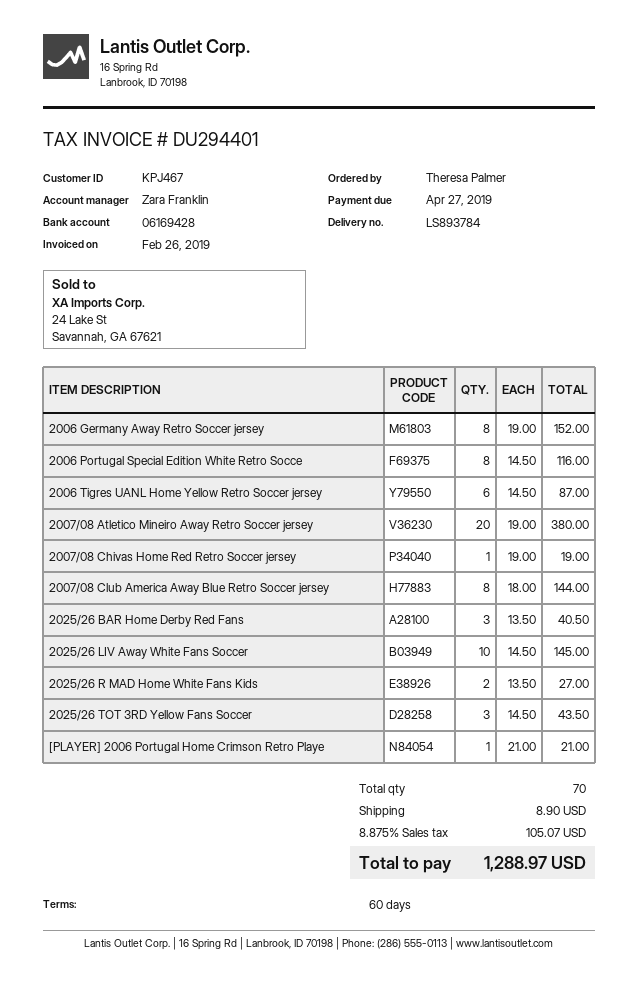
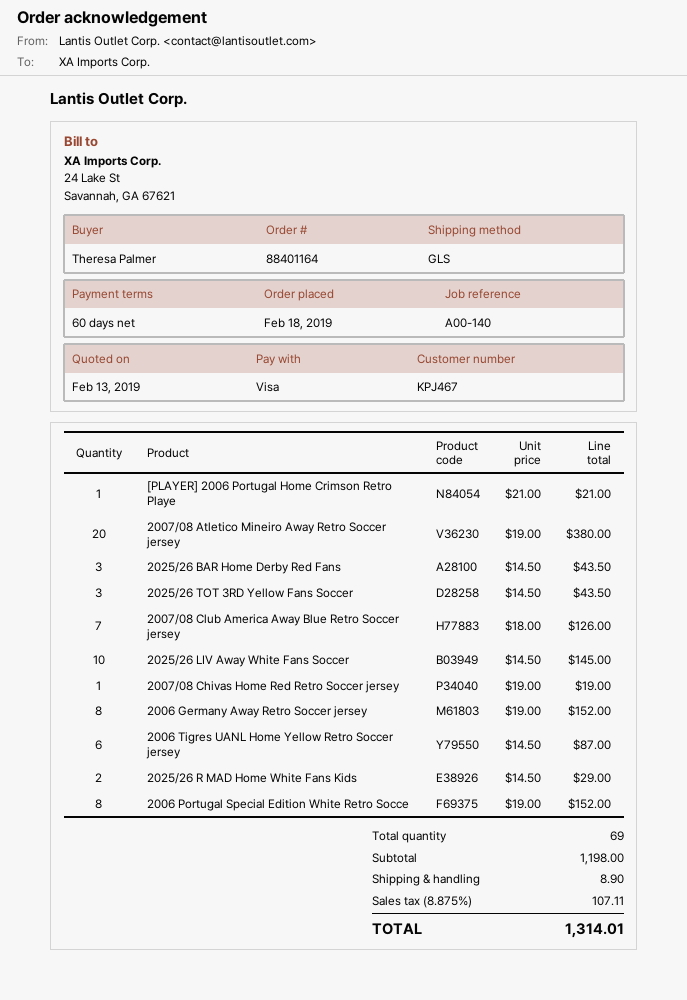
2006 Portugal Special Edition White Retro Socce: 8 x 14.50 = 116.00 -> 8 x 19.00 = 152.00
2007/08 Club America Away Blue Retro Soccer jersey: 8 x 18.00 = 144.00 -> 7 x 18.00 = 126.00
2025/26 BAR Home Derby Red Fans: 3 x 13.50 = 40.50 -> 3 x 14.50 = 43.50
2025/26 R MAD Home White Fans Kids: 2 x 13.50 = 27.00 -> 2 x 14.50 = 29.00
total quantity: 70 -> 69
tax: 8.875% = 105.07 -> 8.875% = 107.11
total: 1288.97 -> 1314.01

